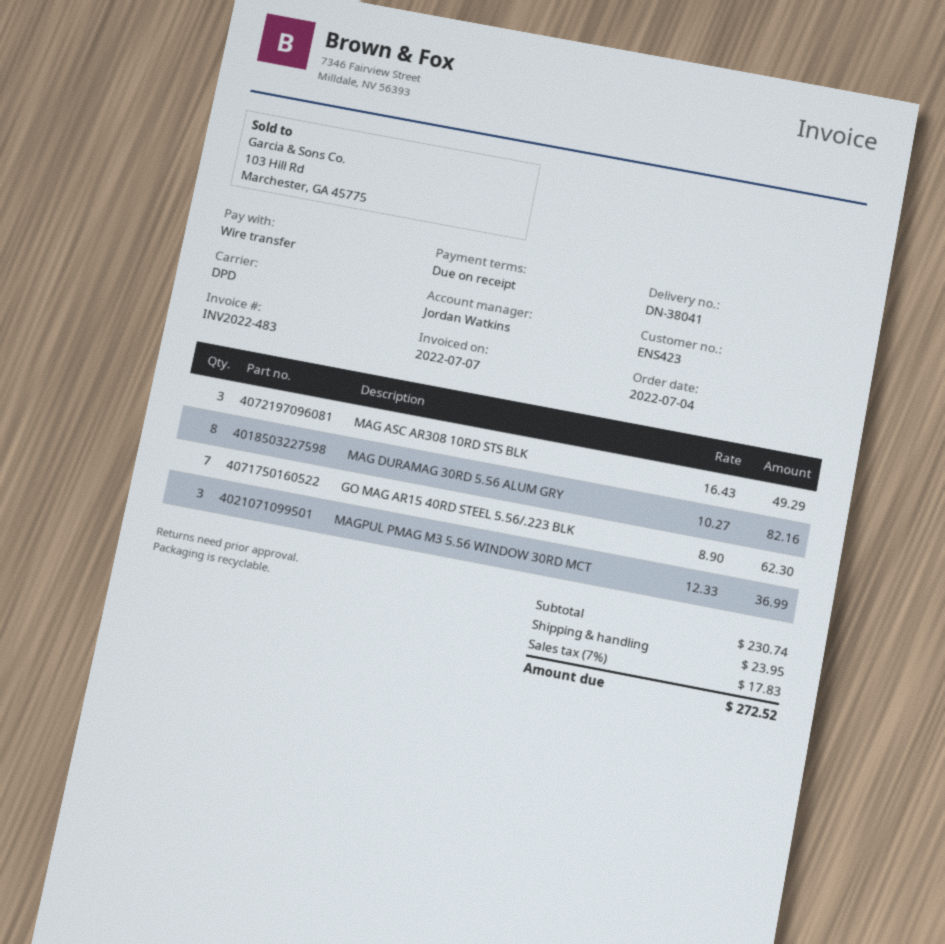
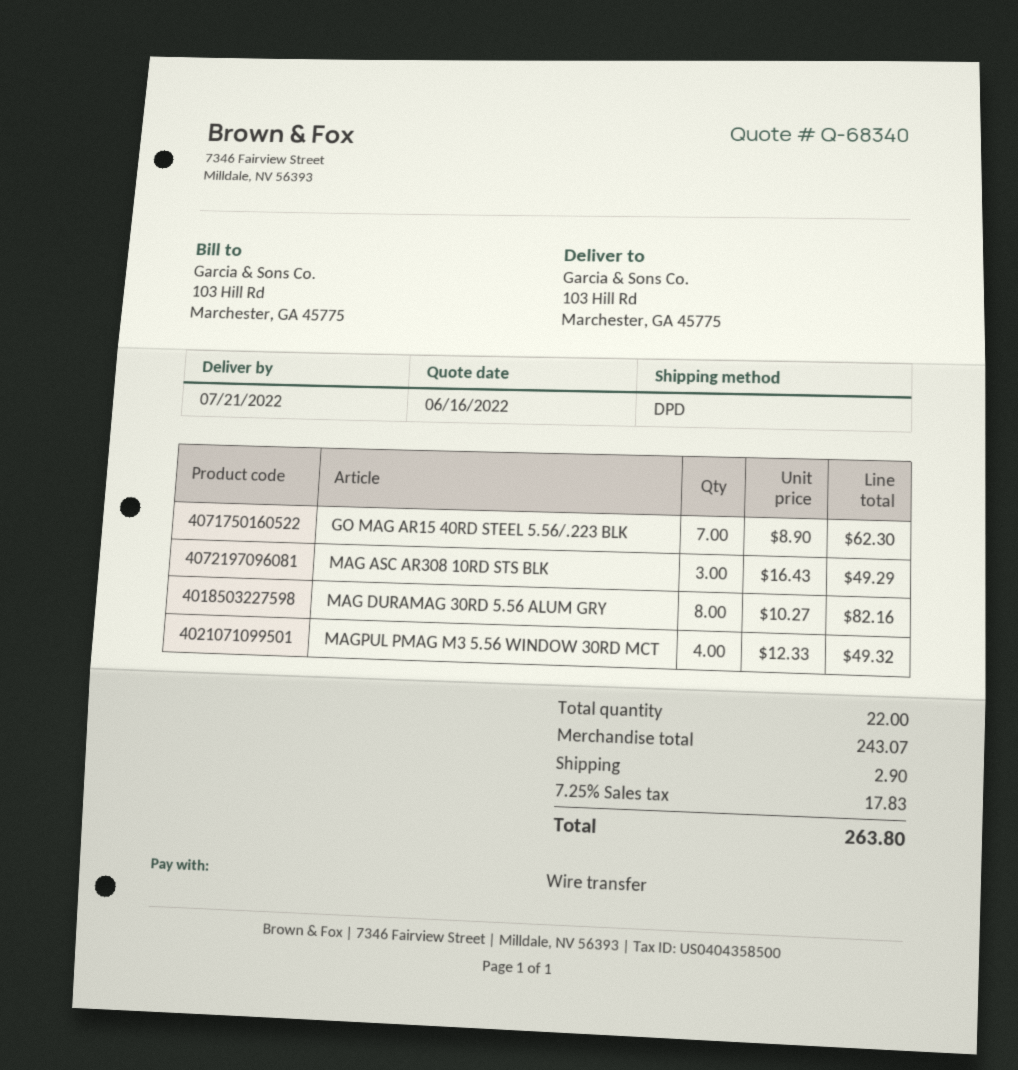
MAGPUL PMAG M3 5.56 WINDOW 30RD MCT: 3 x 12.33 = 36.99 -> 4 x 12.33 = 49.32
subtotal: 230.74 -> 243.07
shipping: 23.95 -> 2.90
tax: 7% = 17.83 -> 7.25% = 17.83
total: 272.52 -> 263.80

